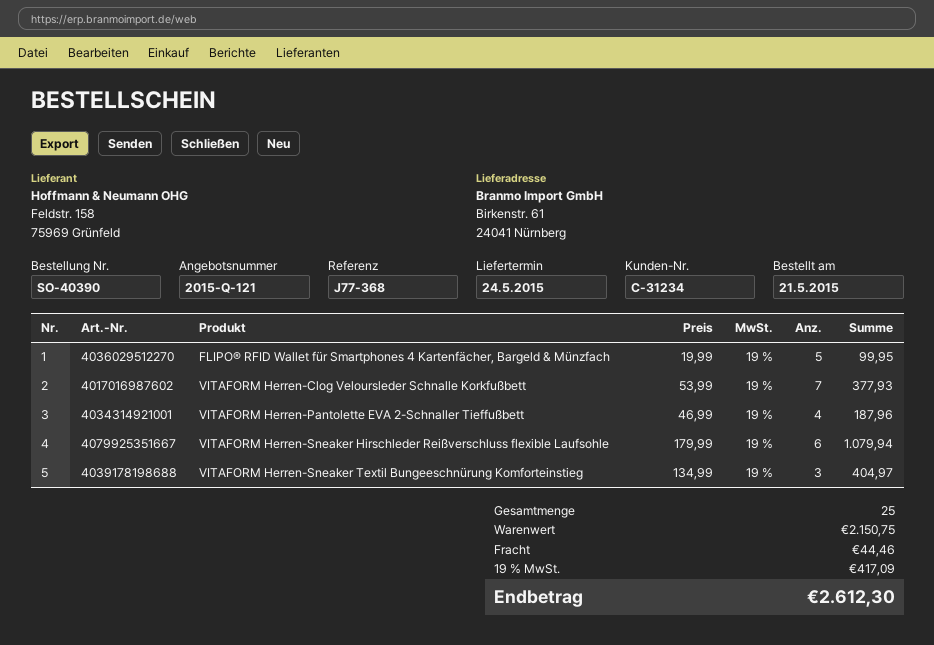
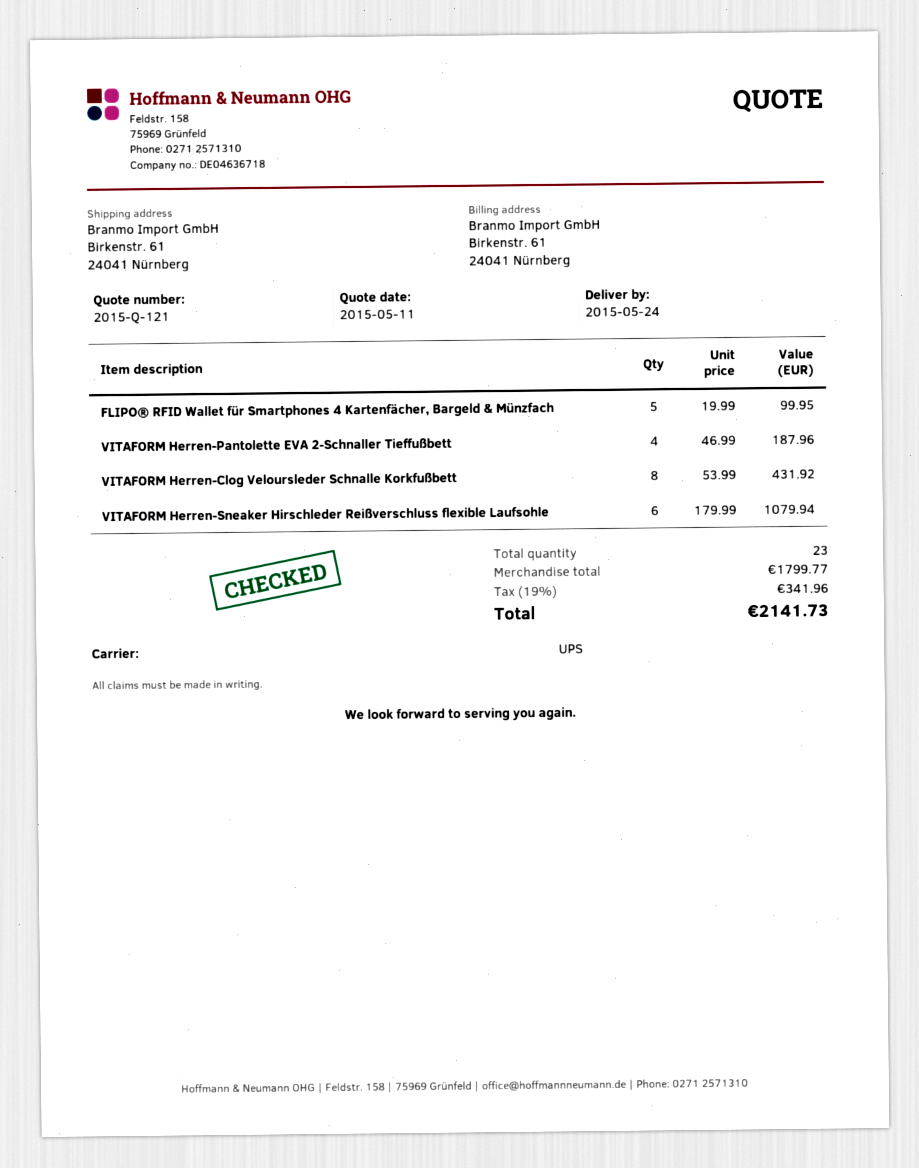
VITAFORM Herren-Clog Veloursleder Schnalle Korkfußbett: 7 x 53.99 = 377.93 -> 8 x 53.99 = 431.92
VITAFORM Herren-Sneaker Textil Bungeeschnürung Komforteinstieg: 3 x 134.99 = 404.97 -> none
total quantity: 25 -> 23
subtotal: 2150.75 -> 1799.77
shipping: 44.46 -> none
tax: 19% = 417.09 -> 19% = 341.96
total: 2612.30 -> 2141.73

